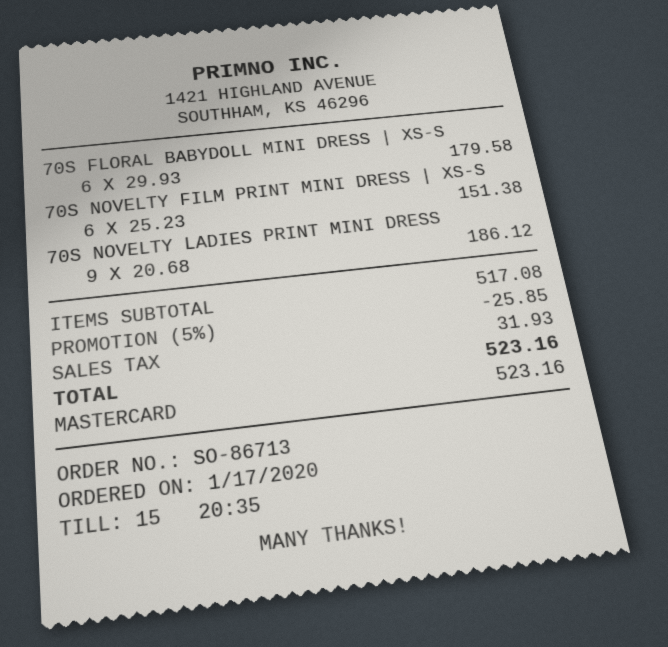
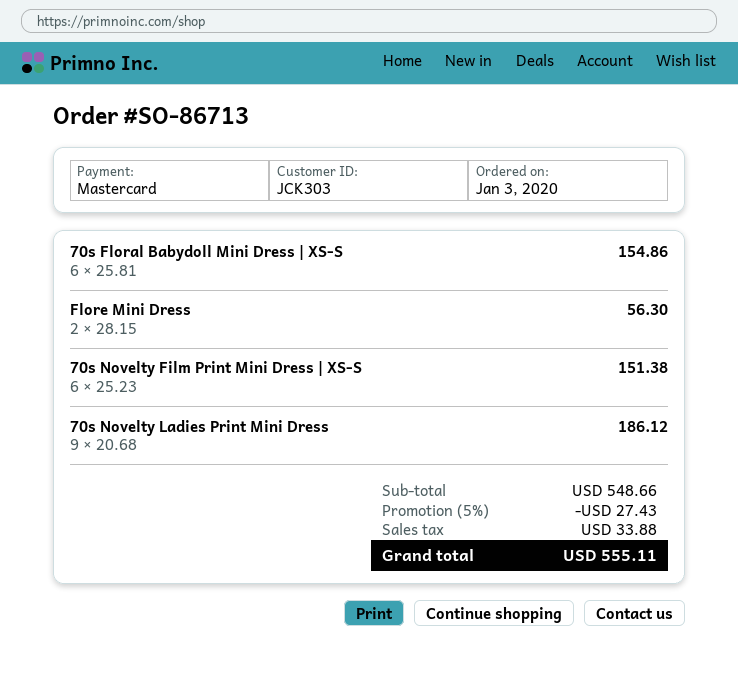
order date: 2020-01-17 -> 2020-01-03
70S FLORAL BABYDOLL MINI DRESS | XS-S: 6 x 29.93 = 179.58 -> 6 x 25.81 = 154.86
Flore Mini Dress: none -> 2 x 28.15 = 56.30
subtotal: 517.08 -> 548.66
discount: 5% = 25.85 -> 5% = 27.43
tax: 31.93 -> 33.88
total: 523.16 -> 555.11

